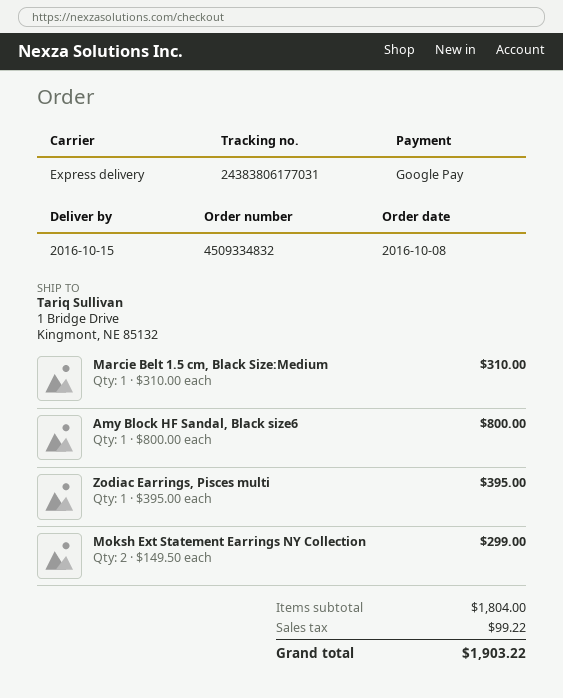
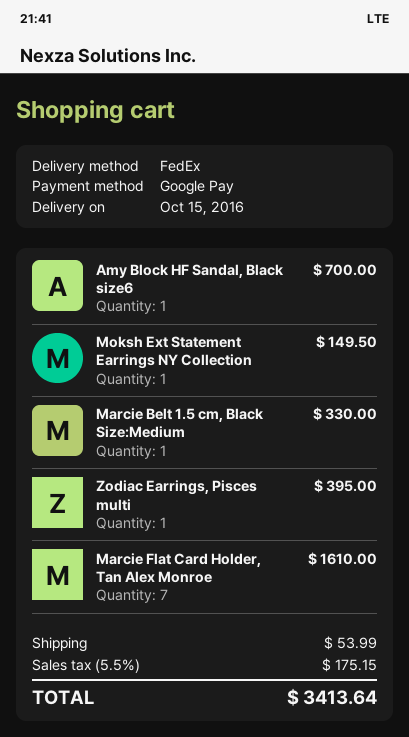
shipping method: express -> FedEx
Marcie Belt 1.5 cm, Black Size:Medium: 1 for 310.00 -> 1 for 330.00
Amy Block HF Sandal, Black size6: 1 for 800.00 -> 1 for 700.00
Moksh Ext Statement Earrings NY Collection: 2 for 299.00 -> 1 for 149.50
Marcie Flat Card Holder, Tan Alex Monroe: none -> 7 for 1610.00
shipping: none -> 53.99
tax: 99.22 -> 175.15
total: 1903.22 -> 3413.64

